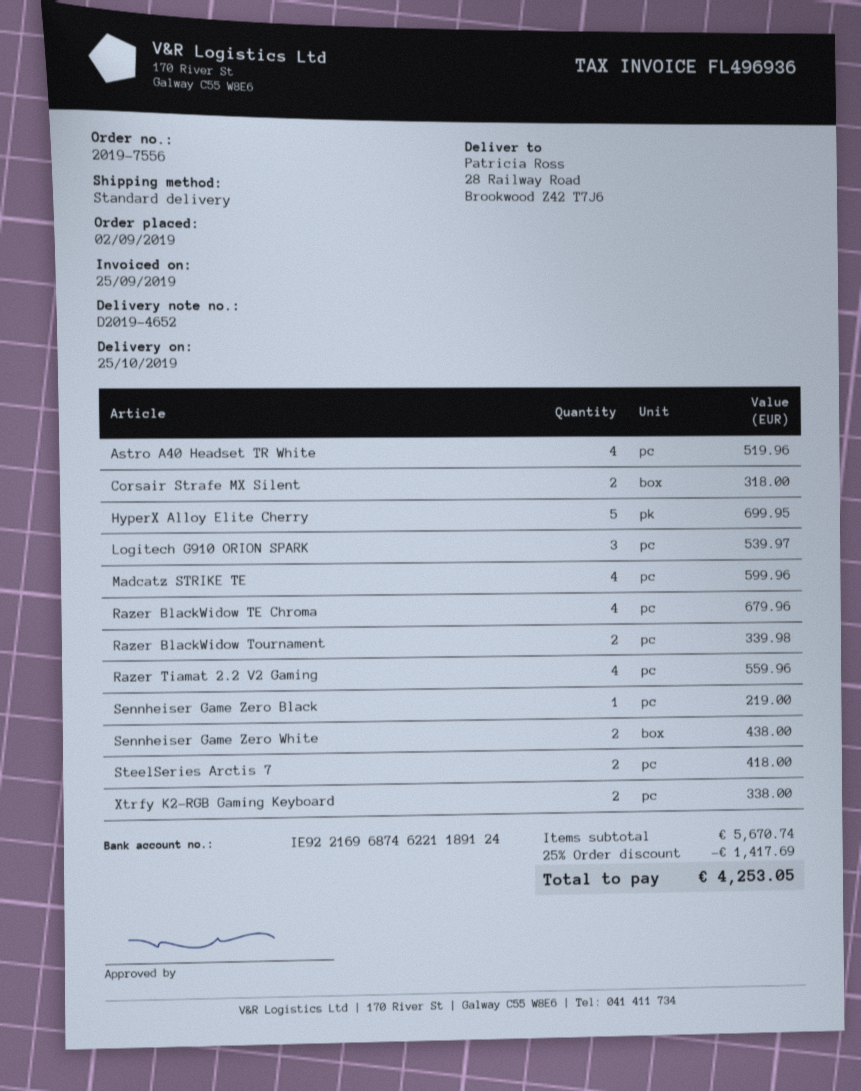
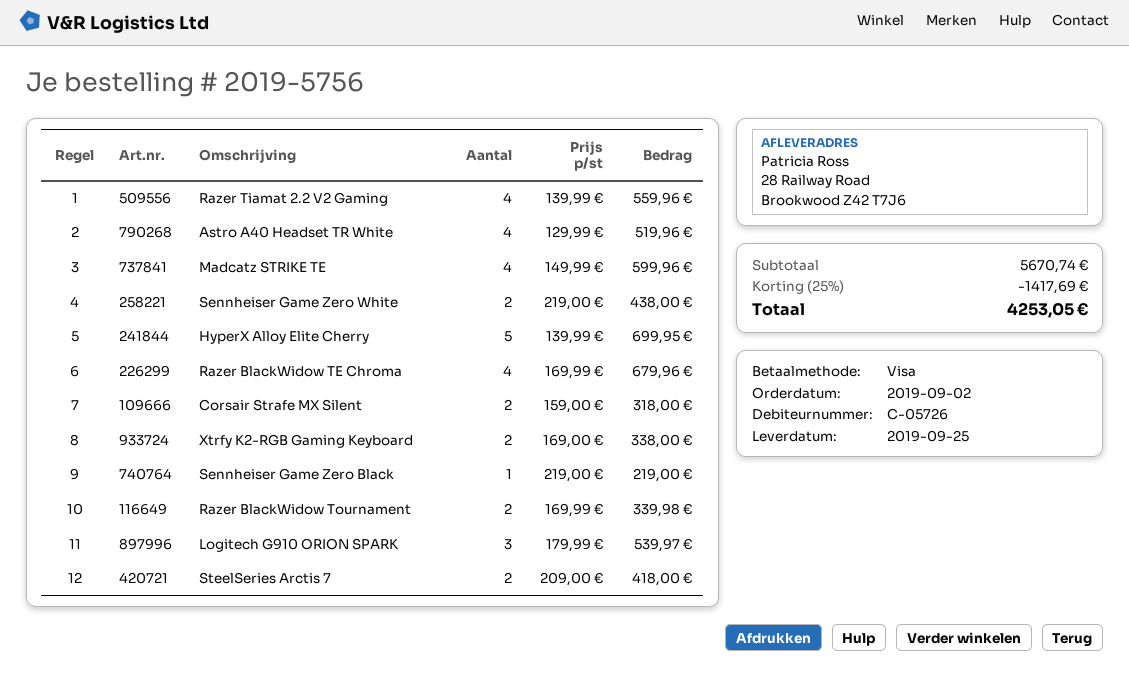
order number: 2019-7556 -> 2019-5756
delivery date: 2019-10-25 -> 2019-09-25

